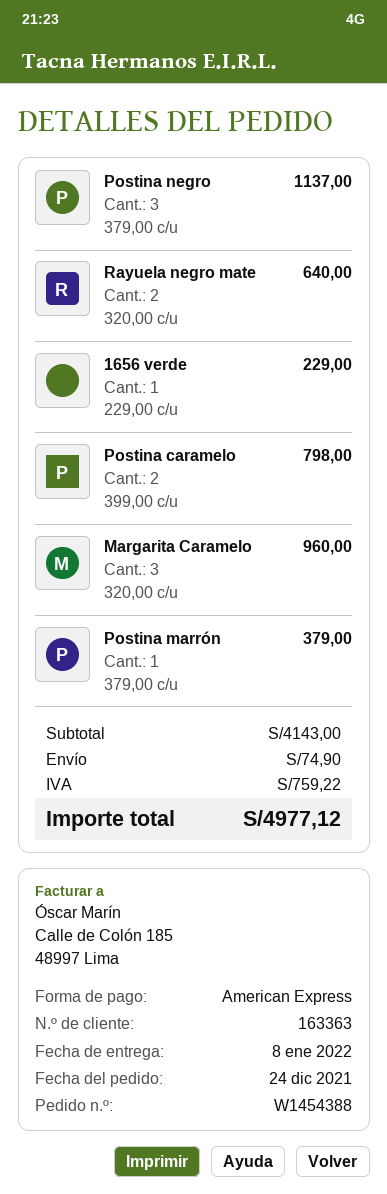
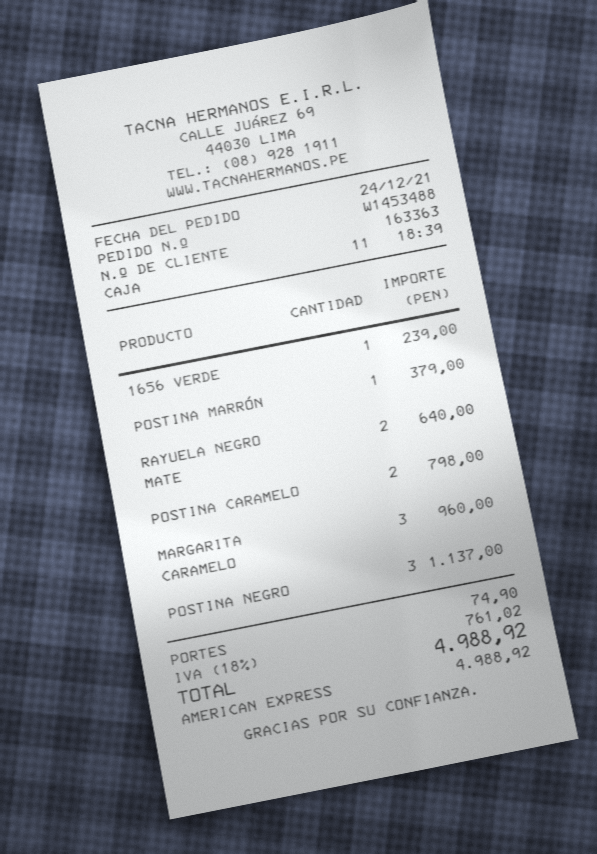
order number: W1454388 -> W1453488
1656 verde: 1 for 229.00 -> 1 for 239.00
tax: 759.22 -> 761.02
total: 4977.12 -> 4988.92

